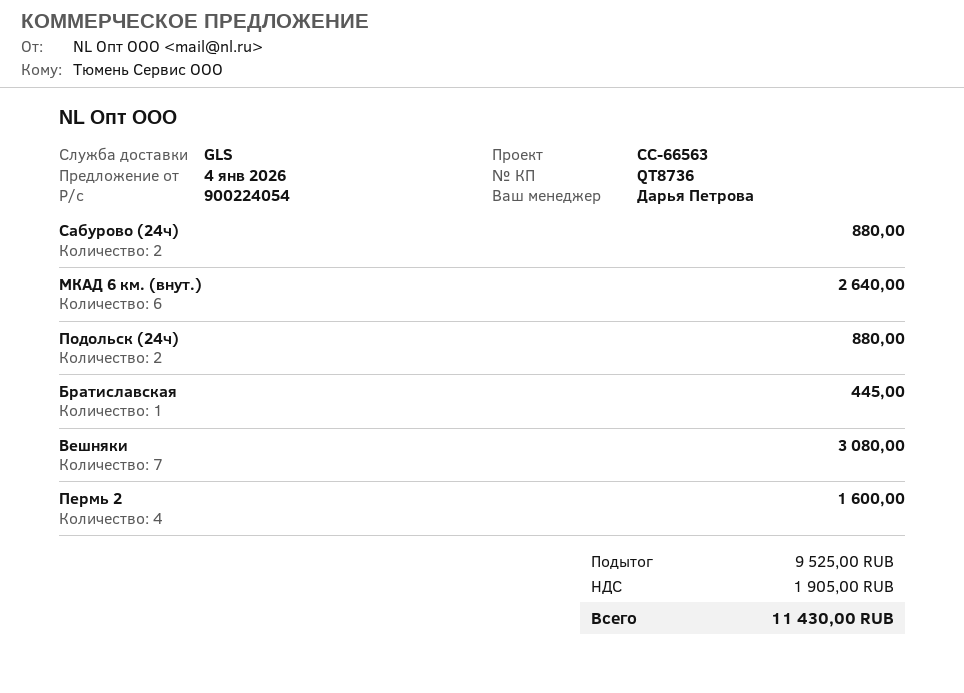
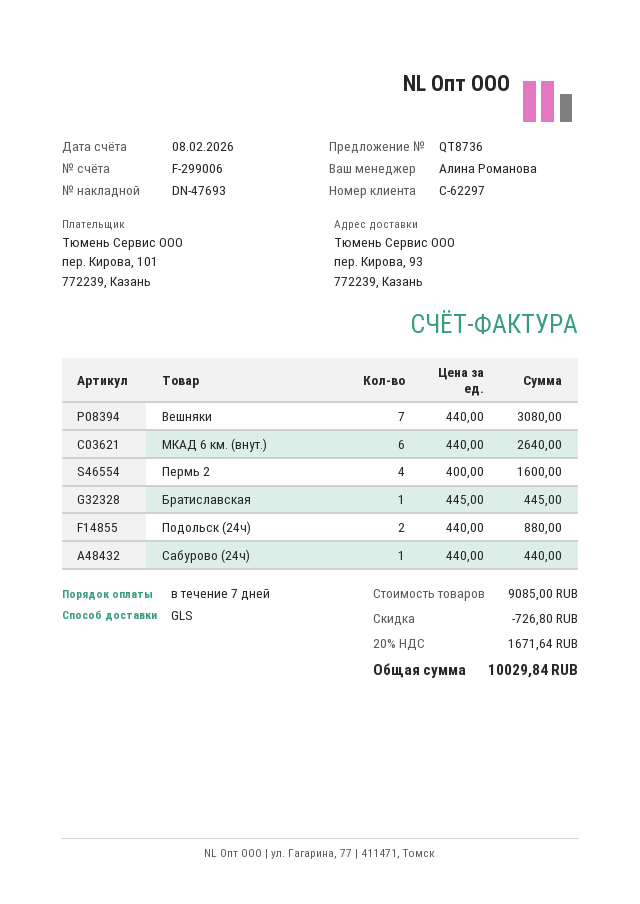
sales rep: Дарья Петрова -> Алина Романова
Сабурово (24ч): 2 for 880.00 -> 1 for 440.00
subtotal: 9525.00 -> 9085.00
discount: none -> 726.80
tax: 1905.00 -> 1671.64
total: 11430.00 -> 10029.84

